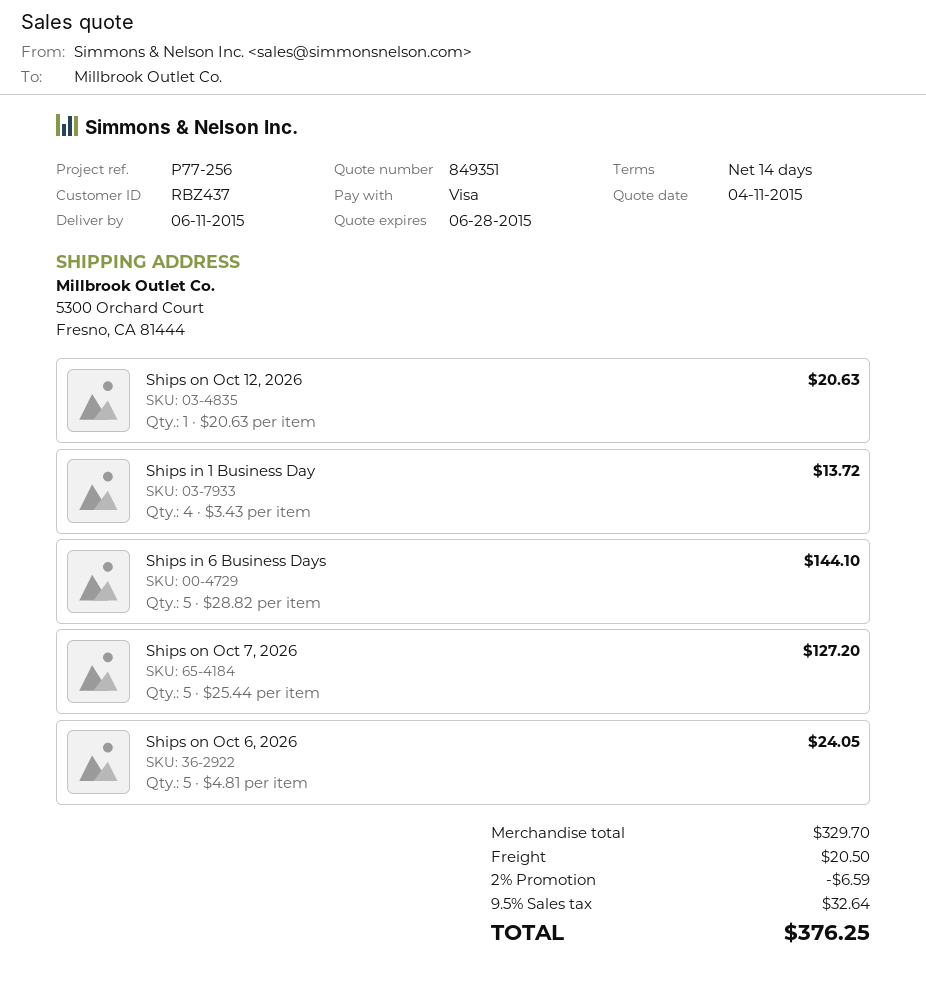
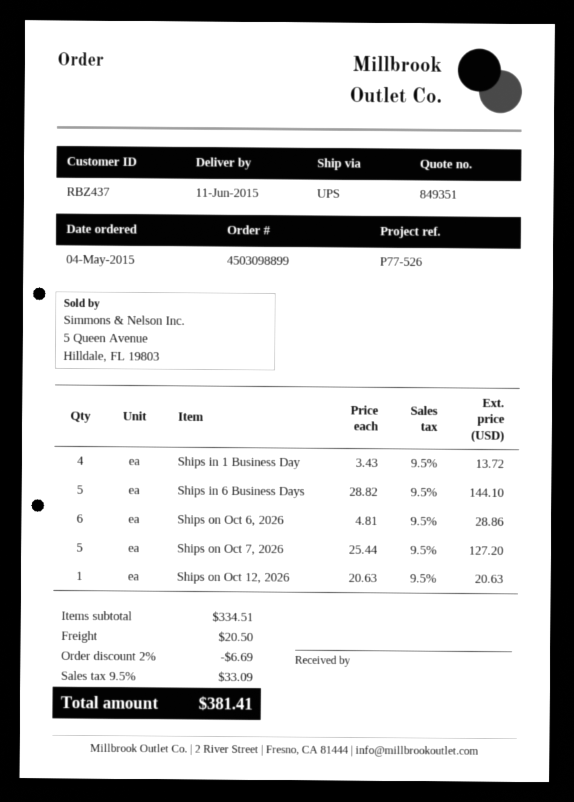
reference: P77-256 -> P77-526
Ships on Oct 6, 2026: 5 x 4.81 = 24.05 -> 6 x 4.81 = 28.86
subtotal: 329.70 -> 334.51
discount: 2% = 6.59 -> 2% = 6.69
tax: 9.5% = 32.64 -> 9.5% = 33.09
total: 376.25 -> 381.41

